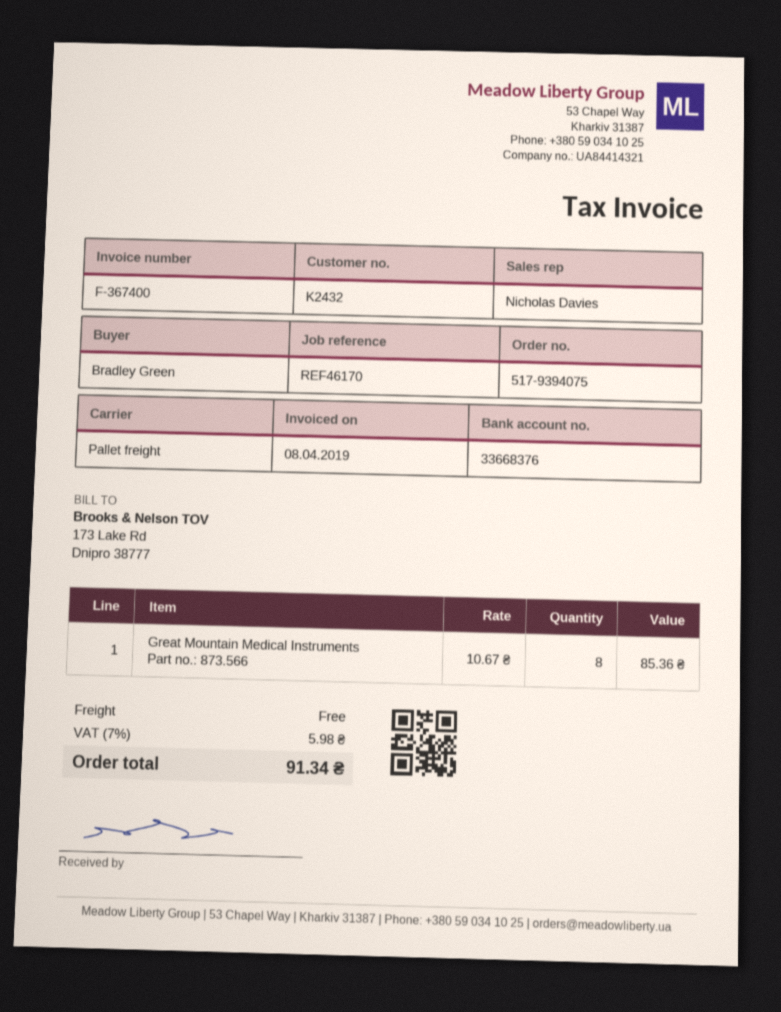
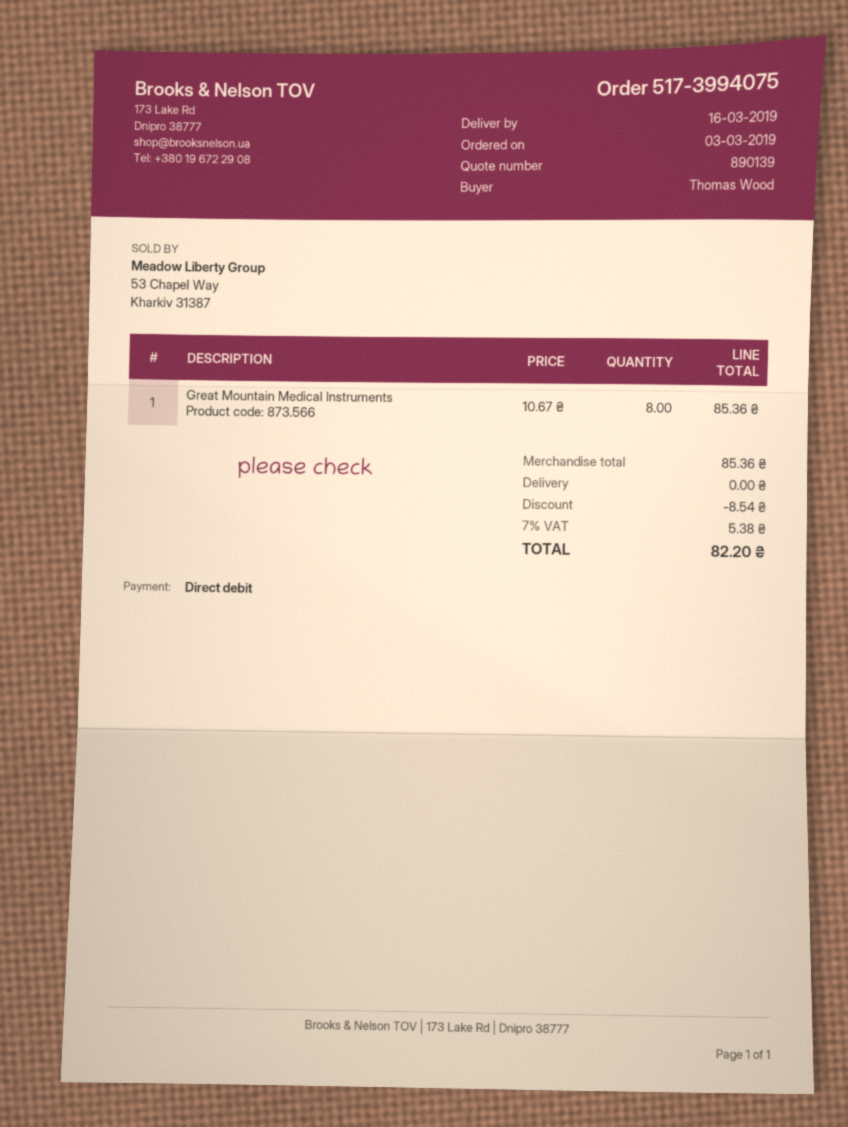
order number: 517-9394075 -> 517-3994075
ordered by: Bradley Green -> Thomas Wood
discount: none -> 8.54
tax: 7% = 5.98 -> 7% = 5.38
total: 91.34 -> 82.20

